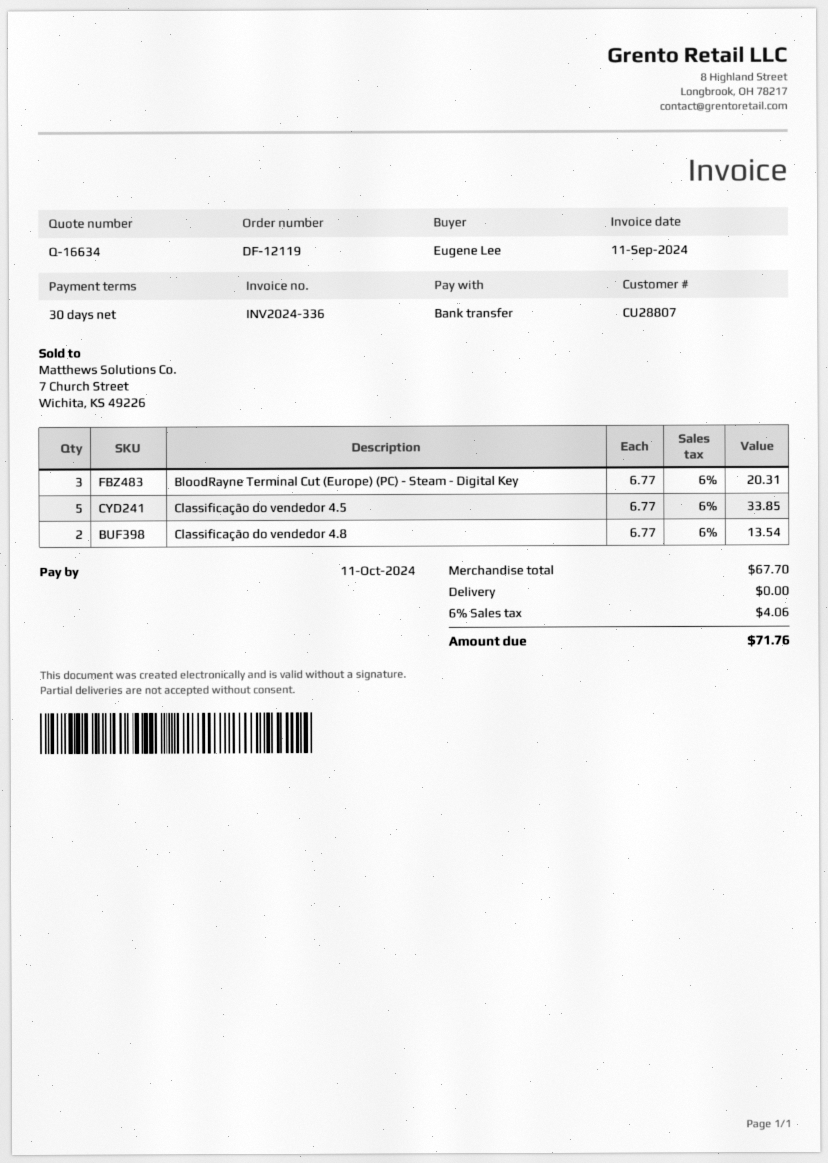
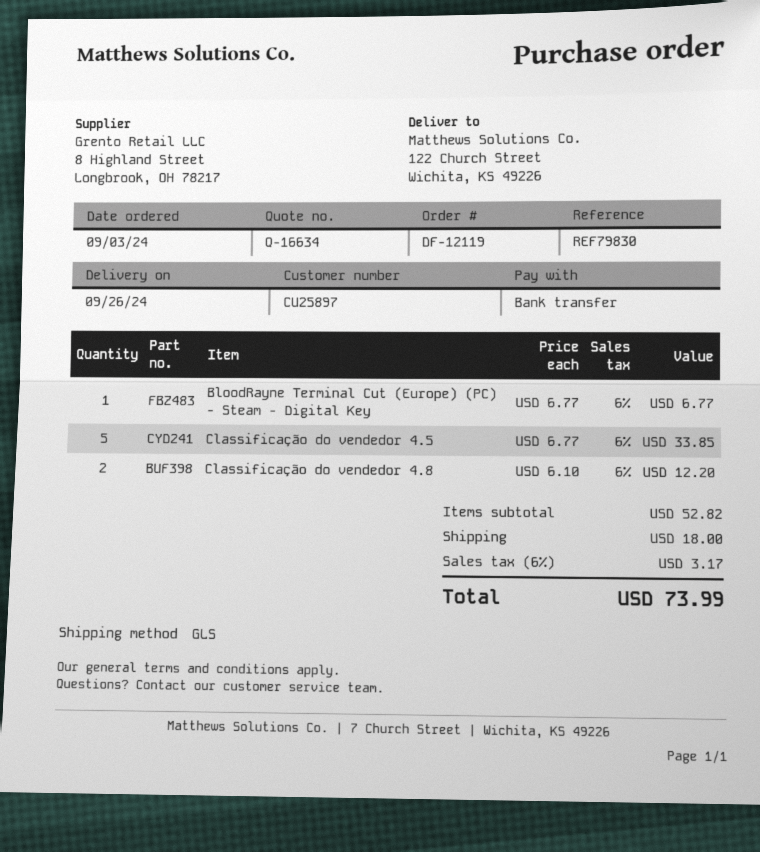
customer number: CU28807 -> CU25897
BloodRayne Terminal Cut (Europe) (PC) - Steam - Digital Key: 3 x 6.77 = 20.31 -> 1 x 6.77 = 6.77
Classificação do vendedor 4.8: 2 x 6.77 = 13.54 -> 2 x 6.10 = 12.20
subtotal: 67.70 -> 52.82
shipping: 0.00 -> 18.00
tax: 6% = 4.06 -> 6% = 3.17
total: 71.76 -> 73.99

